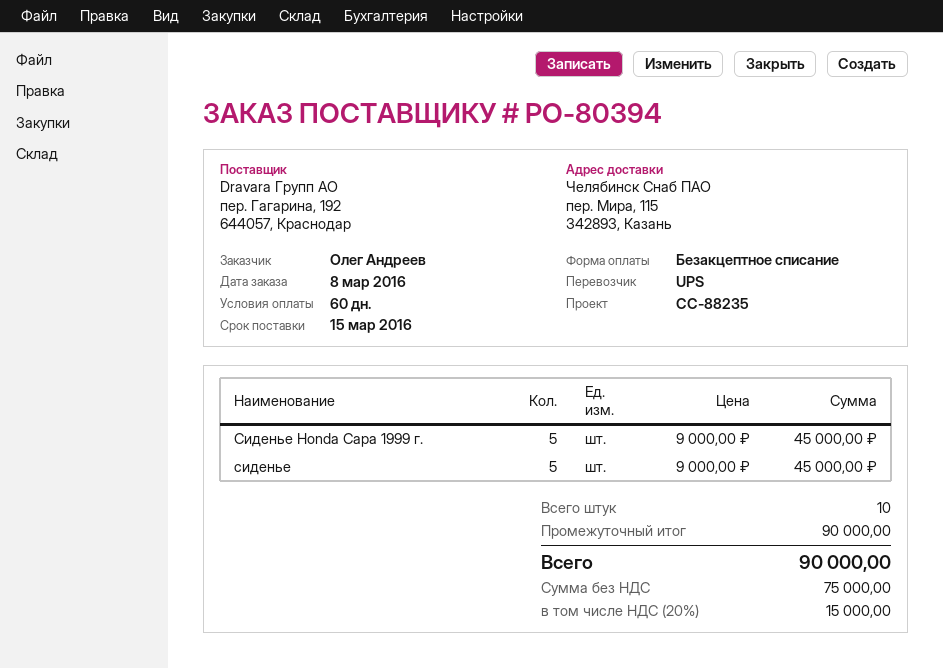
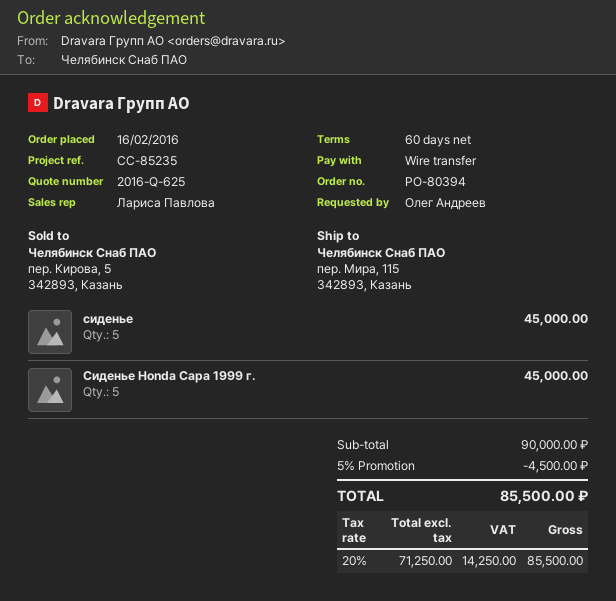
order date: 2016-03-08 -> 2016-02-16
reference: CC-88235 -> CC-85235
payment method: direct debit -> bank transfer
discount: none -> 5% = 4500.00
net: 75000.00 -> 71250.00
tax: 20% = 15000.00 -> 20% = 14250.00
total: 90000.00 -> 85500.00

